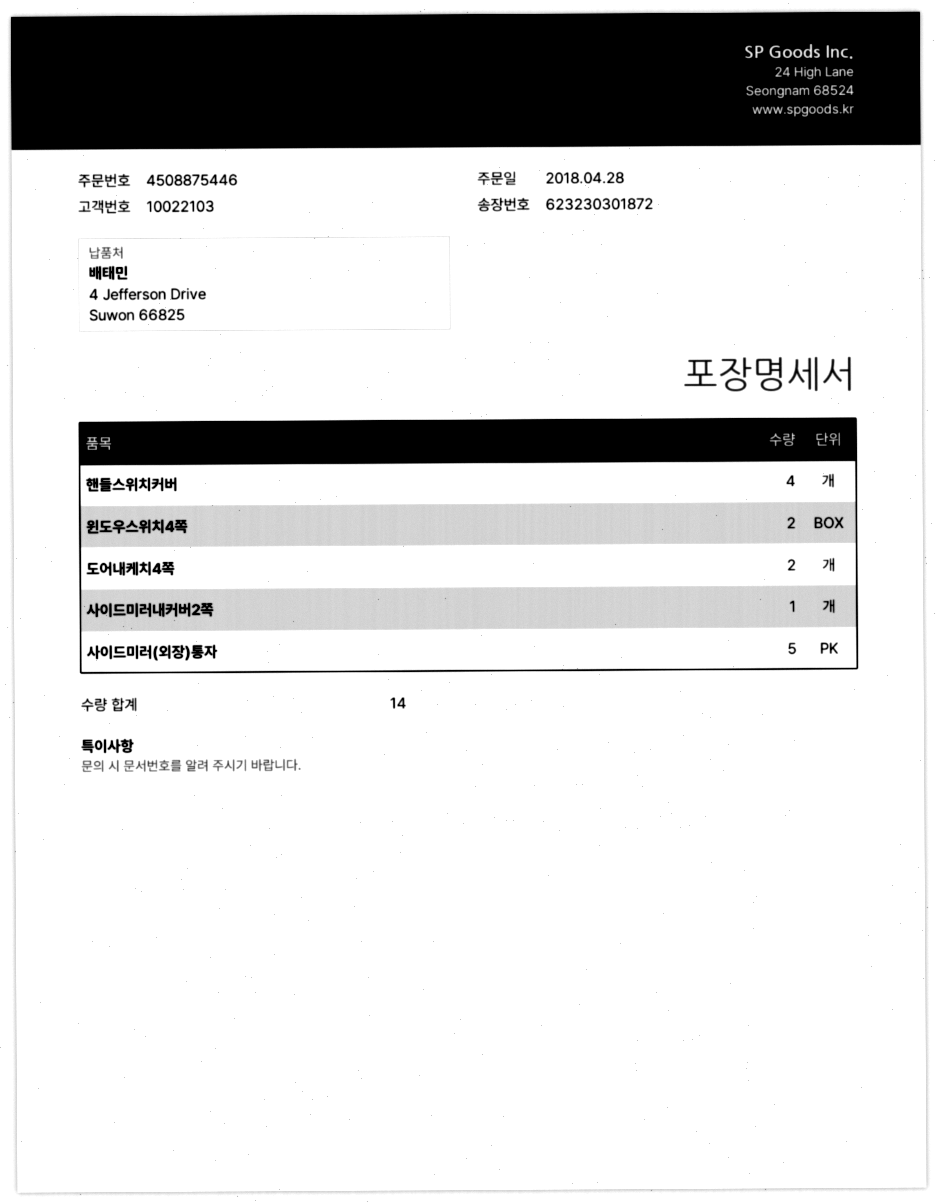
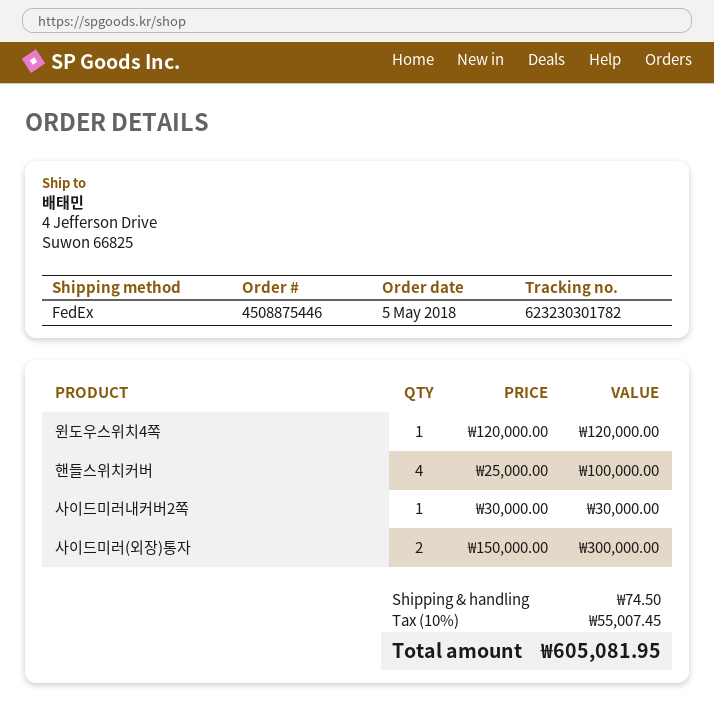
order date: 2018-04-28 -> 2018-05-05
tracking number: 623230301872 -> 623230301782
윈도우스위치4쪽: 2 -> 1
도어내케치4쪽: 2 -> none
사이드미러(외장)통자: 5 -> 2

